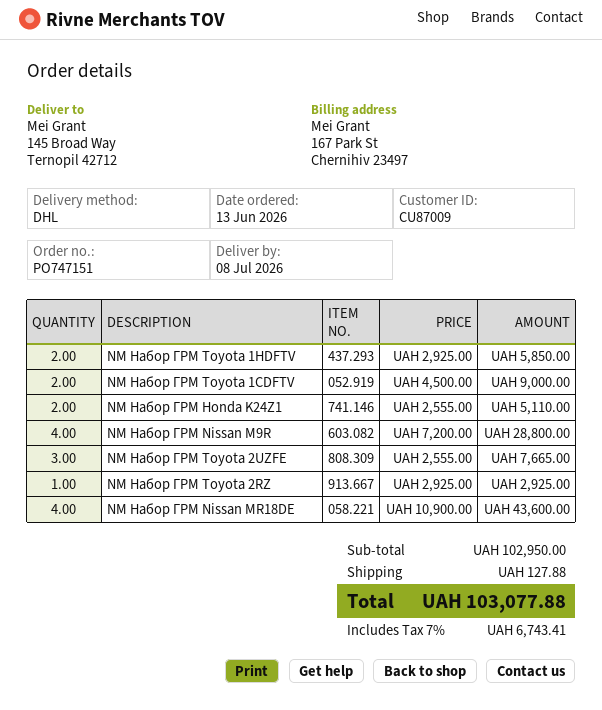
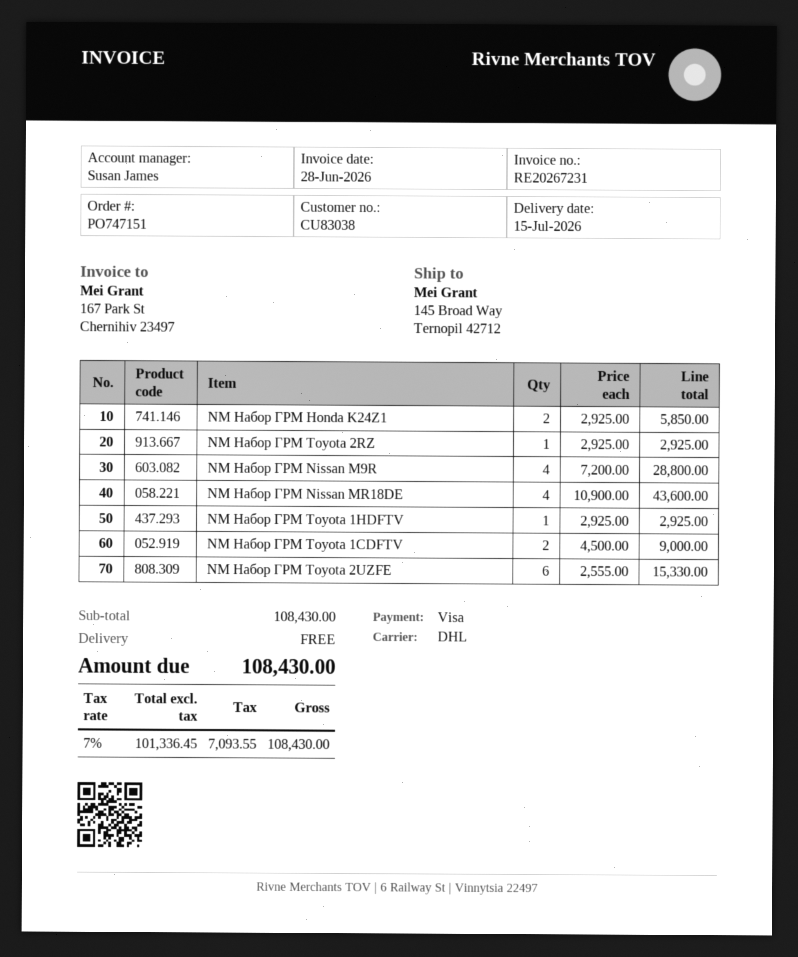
delivery date: 2026-07-08 -> 2026-07-15
customer number: CU87009 -> CU83038
NM Набор ГРМ Toyota 1HDFTV: 2 x 2925.00 = 5850.00 -> 1 x 2925.00 = 2925.00
NM Набор ГРМ Honda K24Z1: 2 x 2555.00 = 5110.00 -> 2 x 2925.00 = 5850.00
NM Набор ГРМ Toyota 2UZFE: 3 x 2555.00 = 7665.00 -> 6 x 2555.00 = 15330.00
subtotal: 102950.00 -> 108430.00
shipping: 127.88 -> 0.00
tax: 7% = 6743.41 -> 7% = 7093.55
total: 103077.88 -> 108430.00

